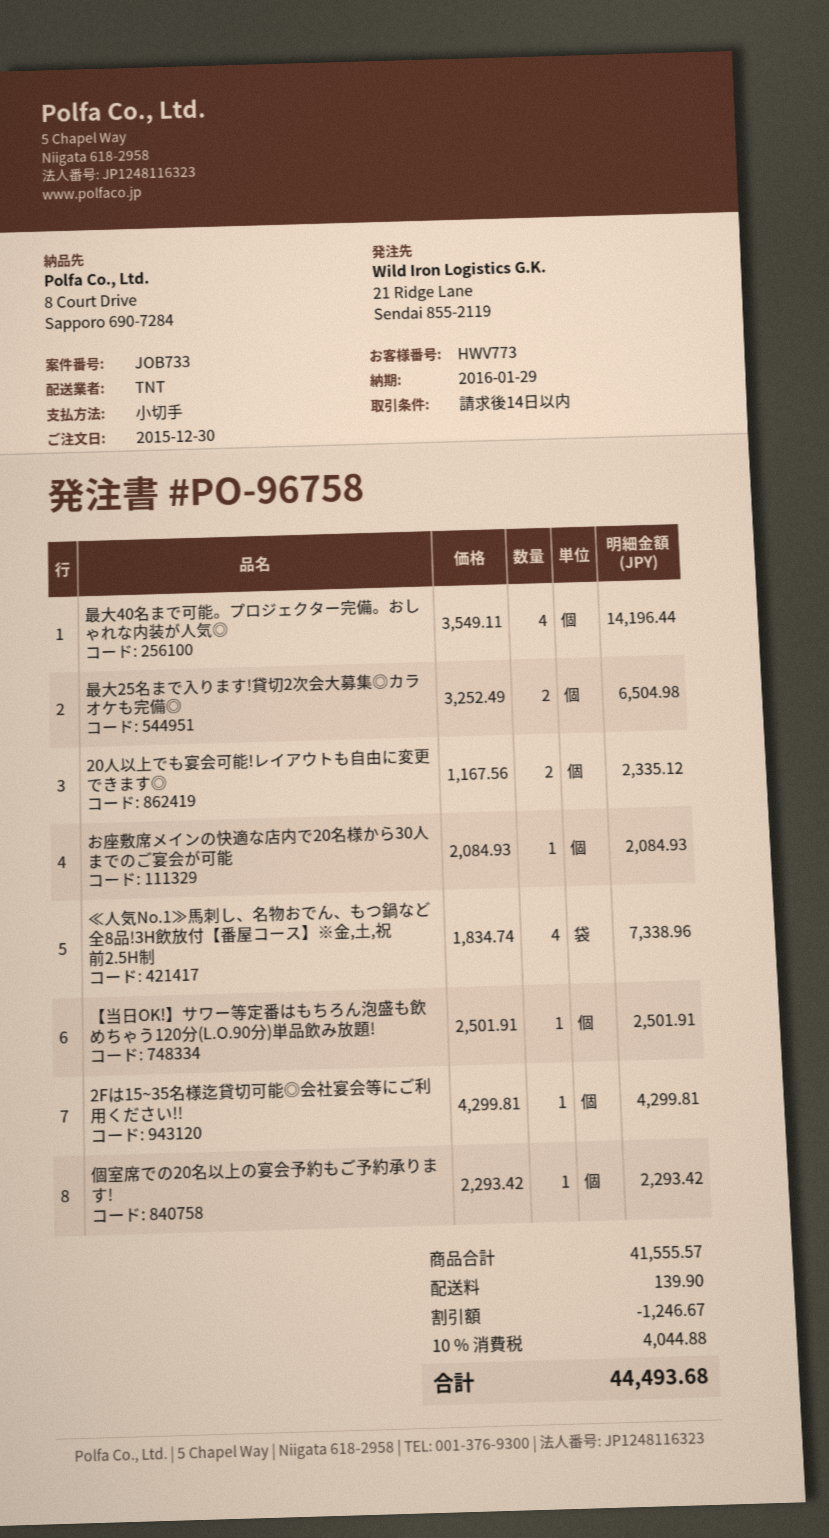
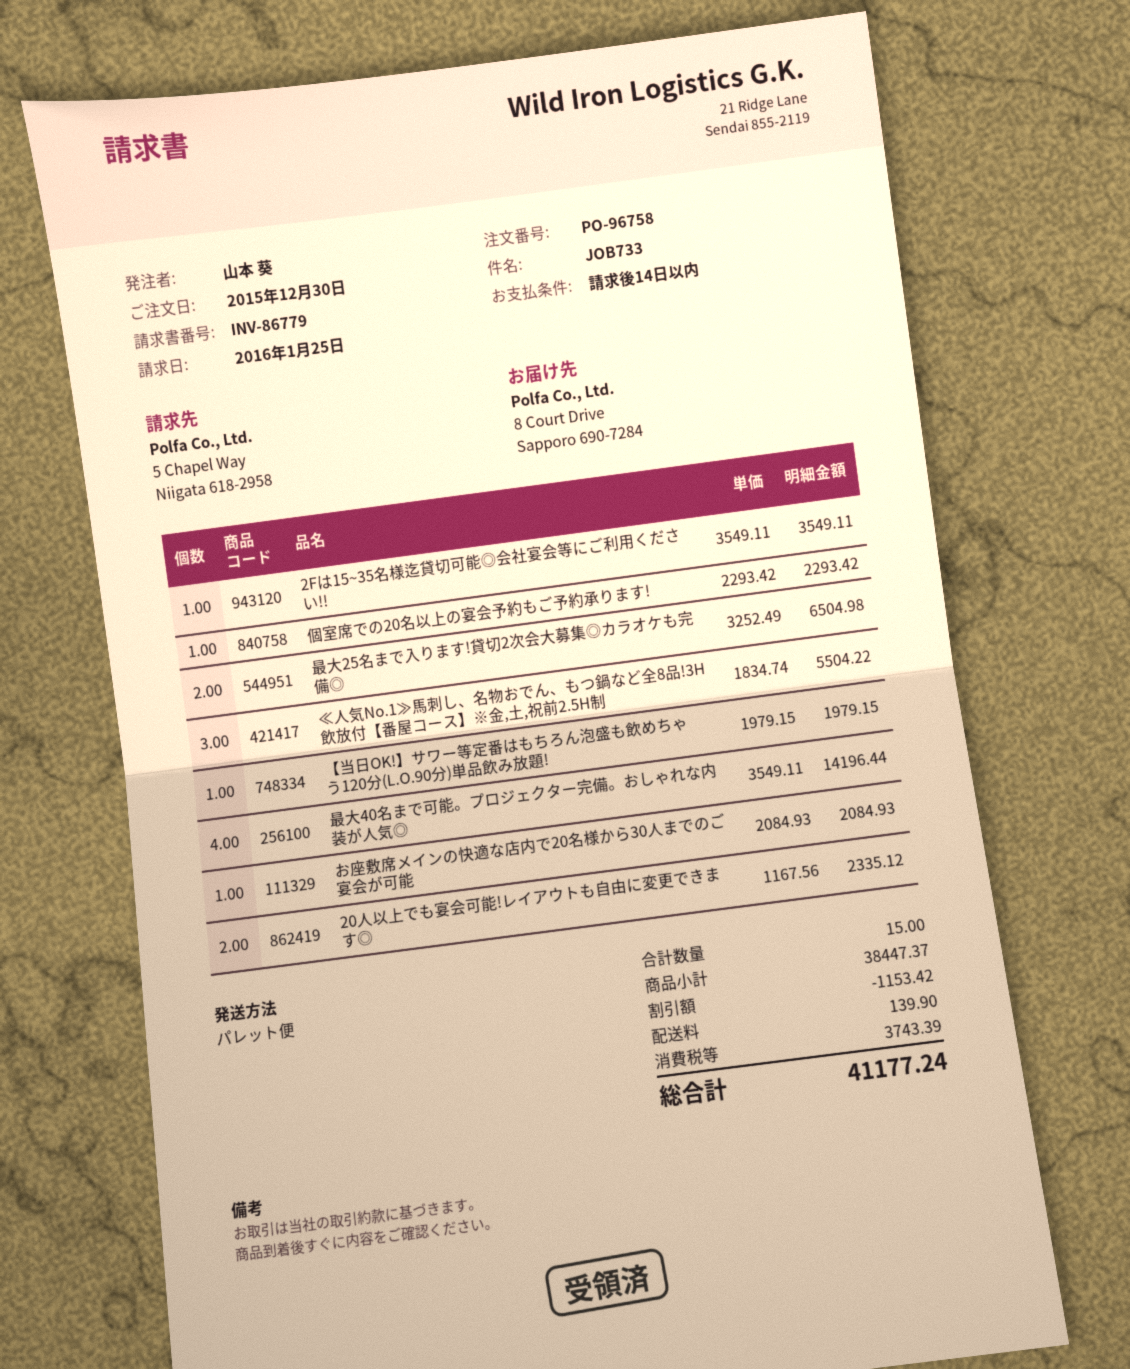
shipping method: TNT -> pallet freight
≪人気No.1≫馬刺し、名物おでん、もつ鍋など全8品!3H飲放付【番屋コース】※金,土,祝前2.5H制: 4 x 1834.74 = 7338.96 -> 3 x 1834.74 = 5504.22
【当日OK!】サワー等定番はもちろん泡盛も飲めちゃう120分(L.O.90分)単品飲み放題!: 1 x 2501.91 = 2501.91 -> 1 x 1979.15 = 1979.15
2Fは15~35名様迄貸切可能◎会社宴会等にご利用ください!!: 1 x 4299.81 = 4299.81 -> 1 x 3549.11 = 3549.11
subtotal: 41555.57 -> 38447.37
discount: 1246.67 -> 1153.42
tax: 4044.88 -> 3743.39
total: 44493.68 -> 41177.24

